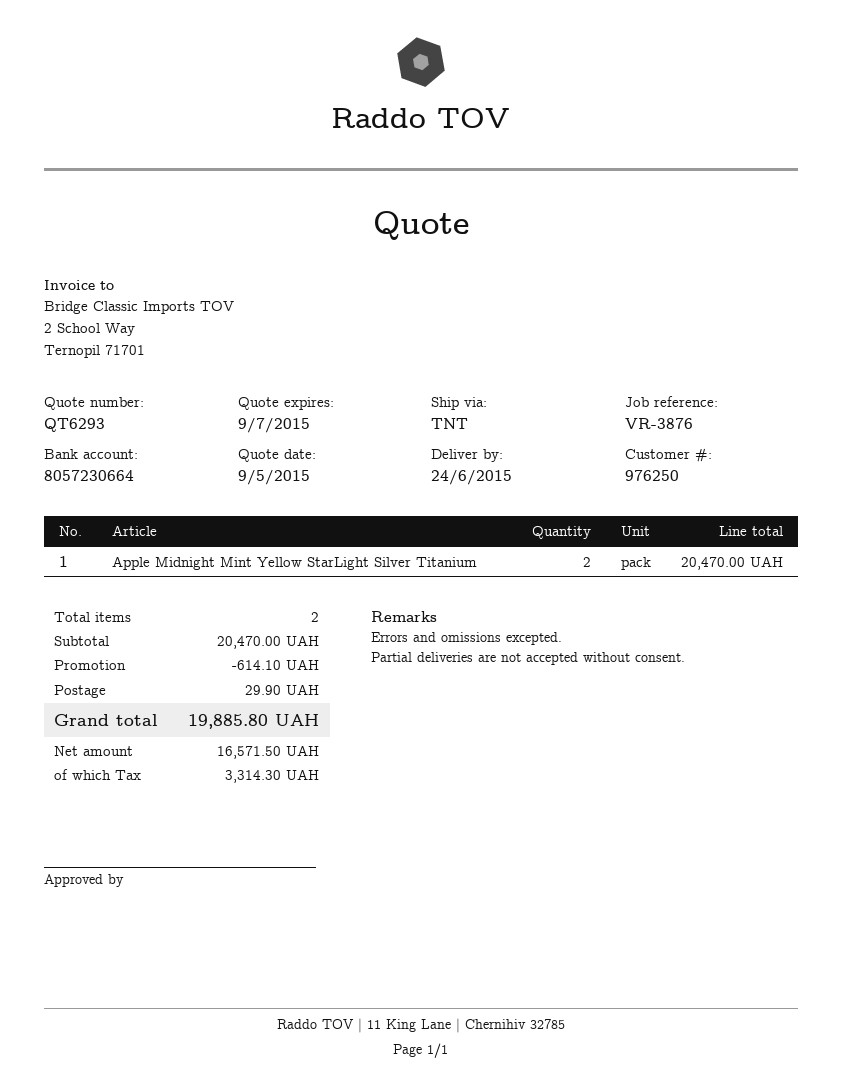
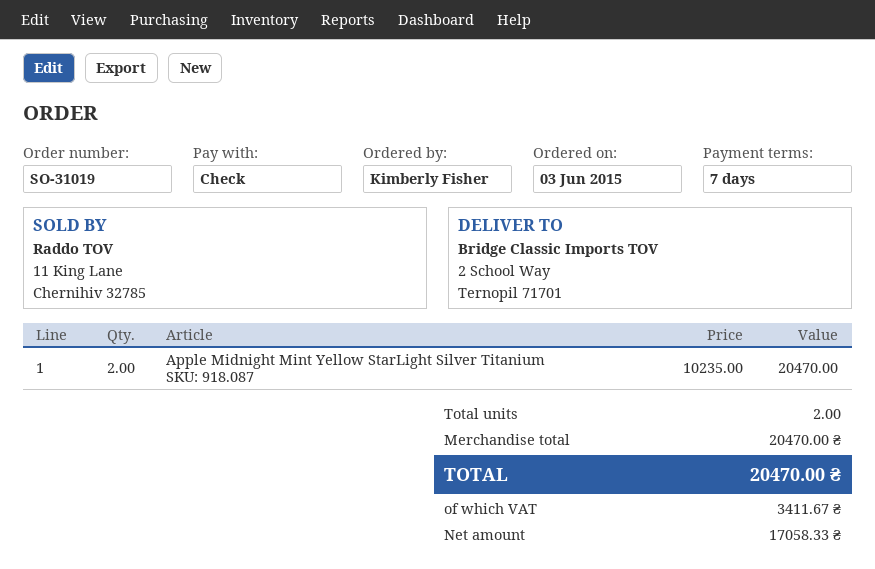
discount: 614.10 -> none
shipping: 29.90 -> none
net: 16571.50 -> 17058.33
tax: 3314.30 -> 3411.67
total: 19885.80 -> 20470.00

